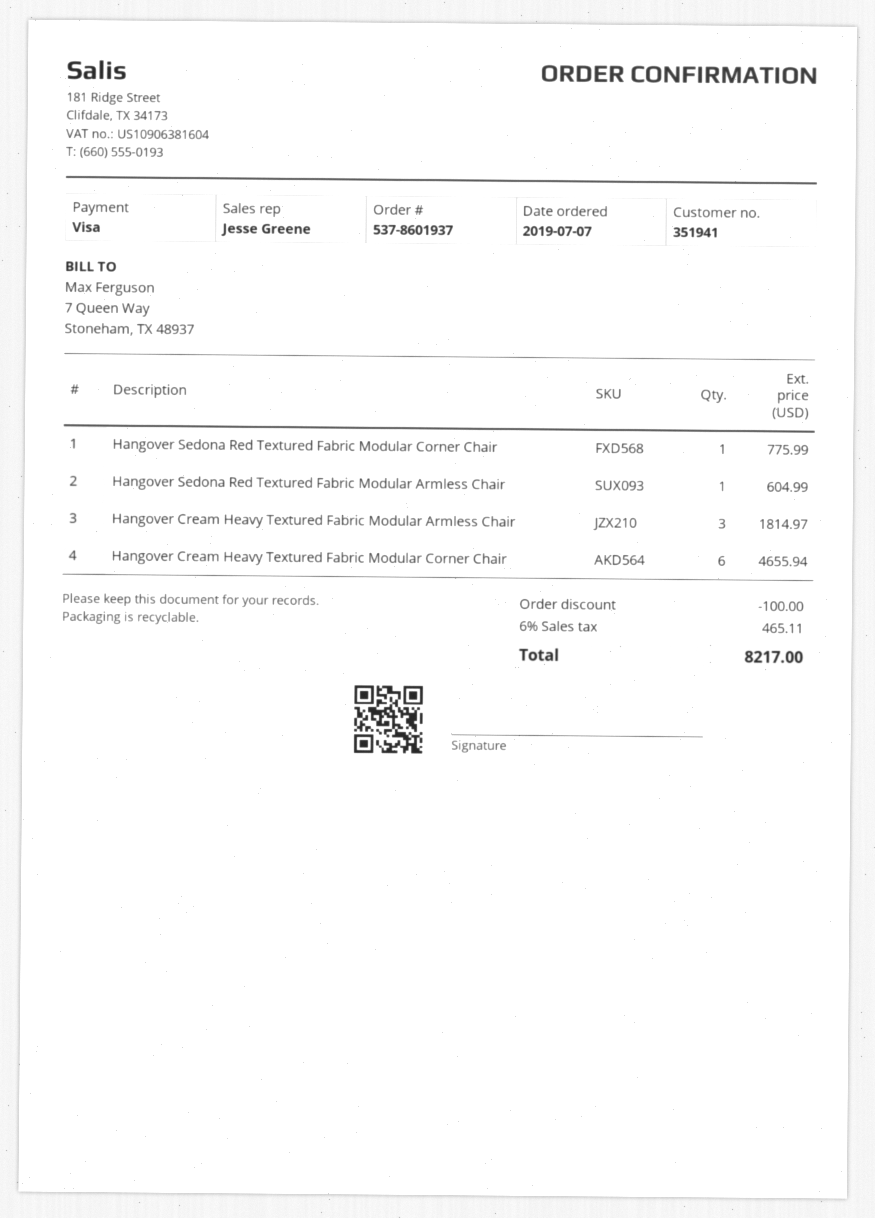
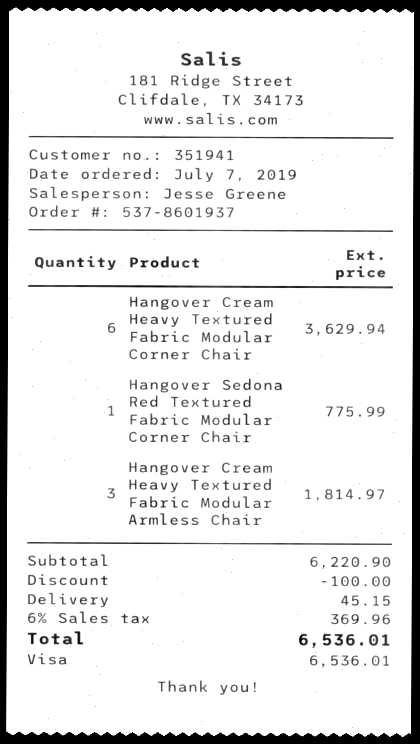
Hangover Sedona Red Textured Fabric Modular Armless Chair: 1 for 604.99 -> none
Hangover Cream Heavy Textured Fabric Modular Corner Chair: 6 for 4655.94 -> 6 for 3629.94
shipping: none -> 45.15
tax: 6% = 465.11 -> 6% = 369.96
total: 8217.00 -> 6536.01

